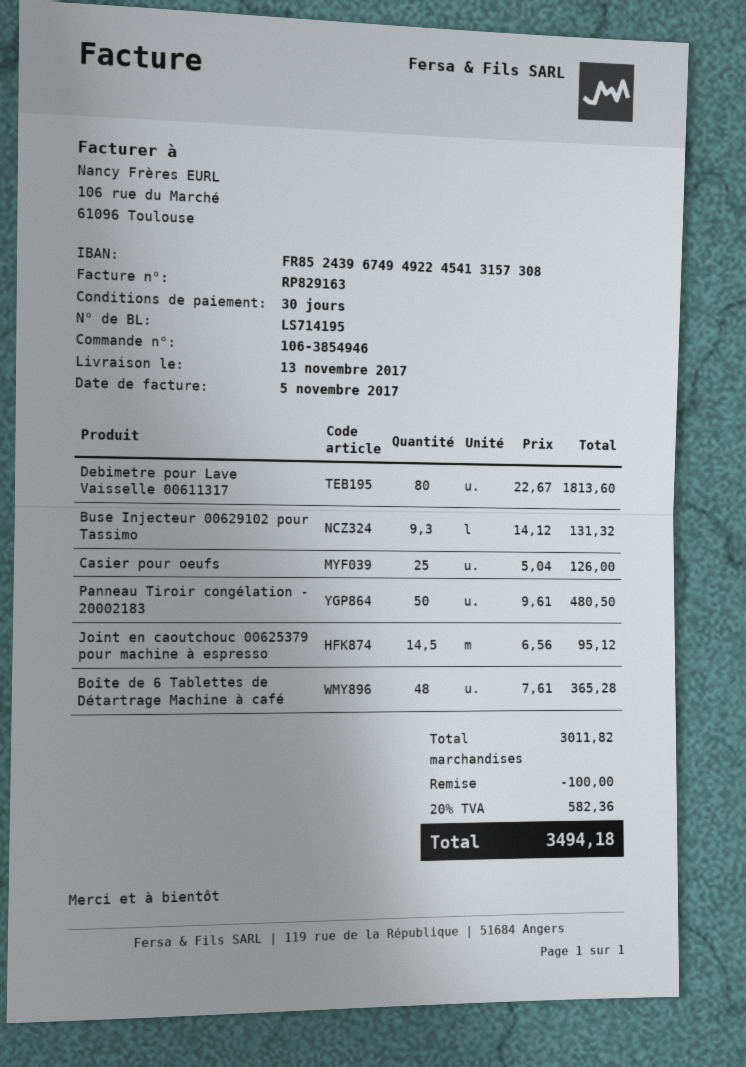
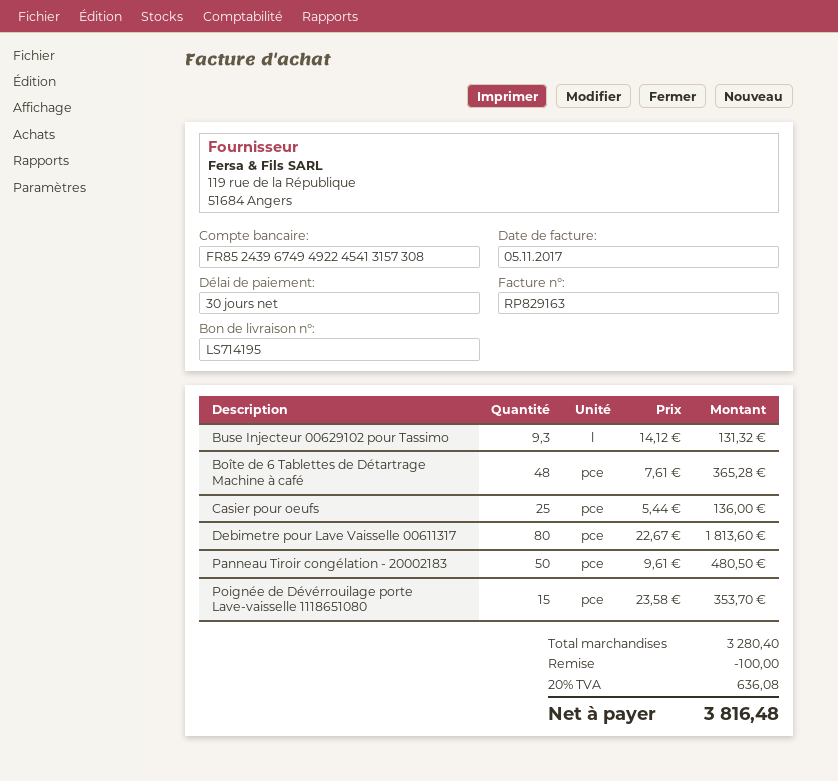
Casier pour oeufs: 25 x 5.04 = 126.00 -> 25 x 5.44 = 136.00
Joint en caoutchouc 00625379 pour machine à espresso: 14.5 x 6.56 = 95.12 -> none
Poignée de Dévérrouilage porte Lave-vaisselle 1118651080: none -> 15 x 23.58 = 353.70
subtotal: 3011.82 -> 3280.40
tax: 20% = 582.36 -> 20% = 636.08
total: 3494.18 -> 3816.48

